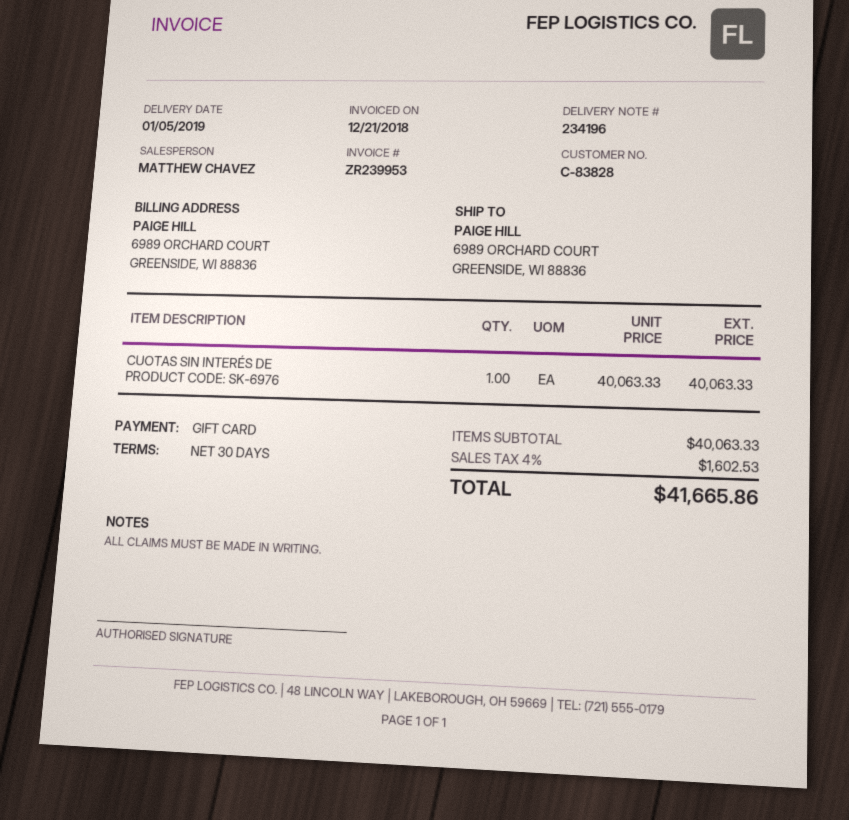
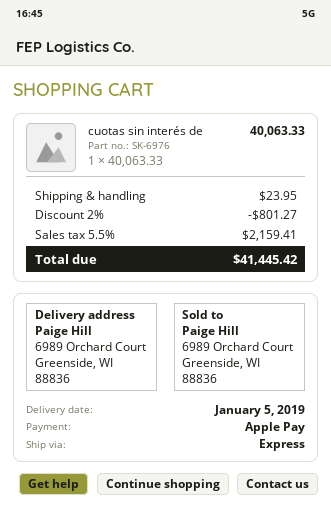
payment method: gift card -> Apple Pay
discount: none -> 2% = 801.27
shipping: none -> 23.95
tax: 4% = 1602.53 -> 5.5% = 2159.41
total: 41665.86 -> 41445.42

